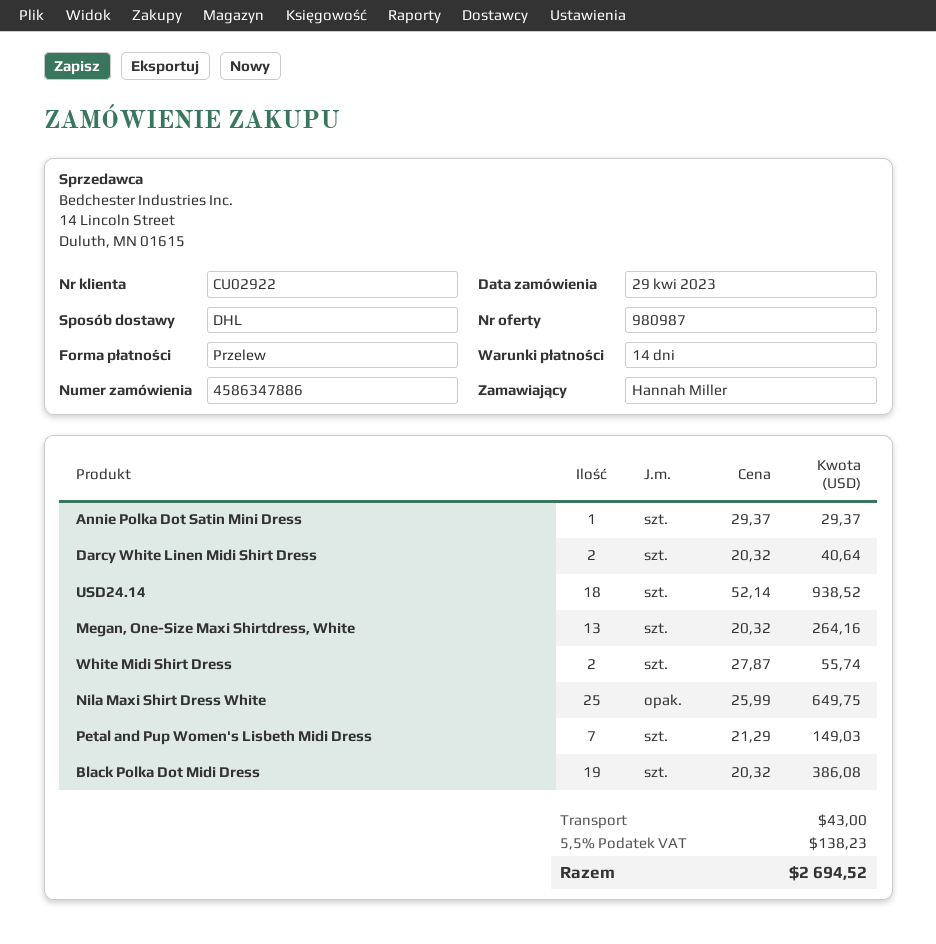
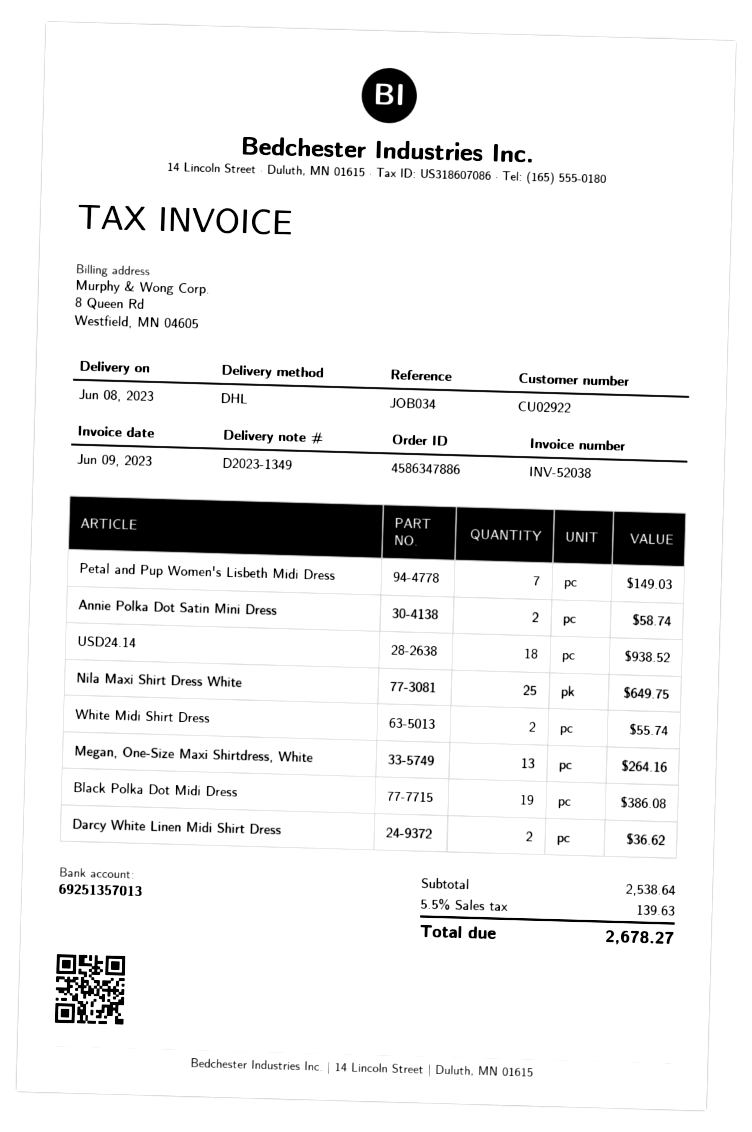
Annie Polka Dot Satin Mini Dress: 1 for 29.37 -> 2 for 58.74
Darcy White Linen Midi Shirt Dress: 2 for 40.64 -> 2 for 36.62
shipping: 43.00 -> none
tax: 5.5% = 138.23 -> 5.5% = 139.63
total: 2694.52 -> 2678.27

